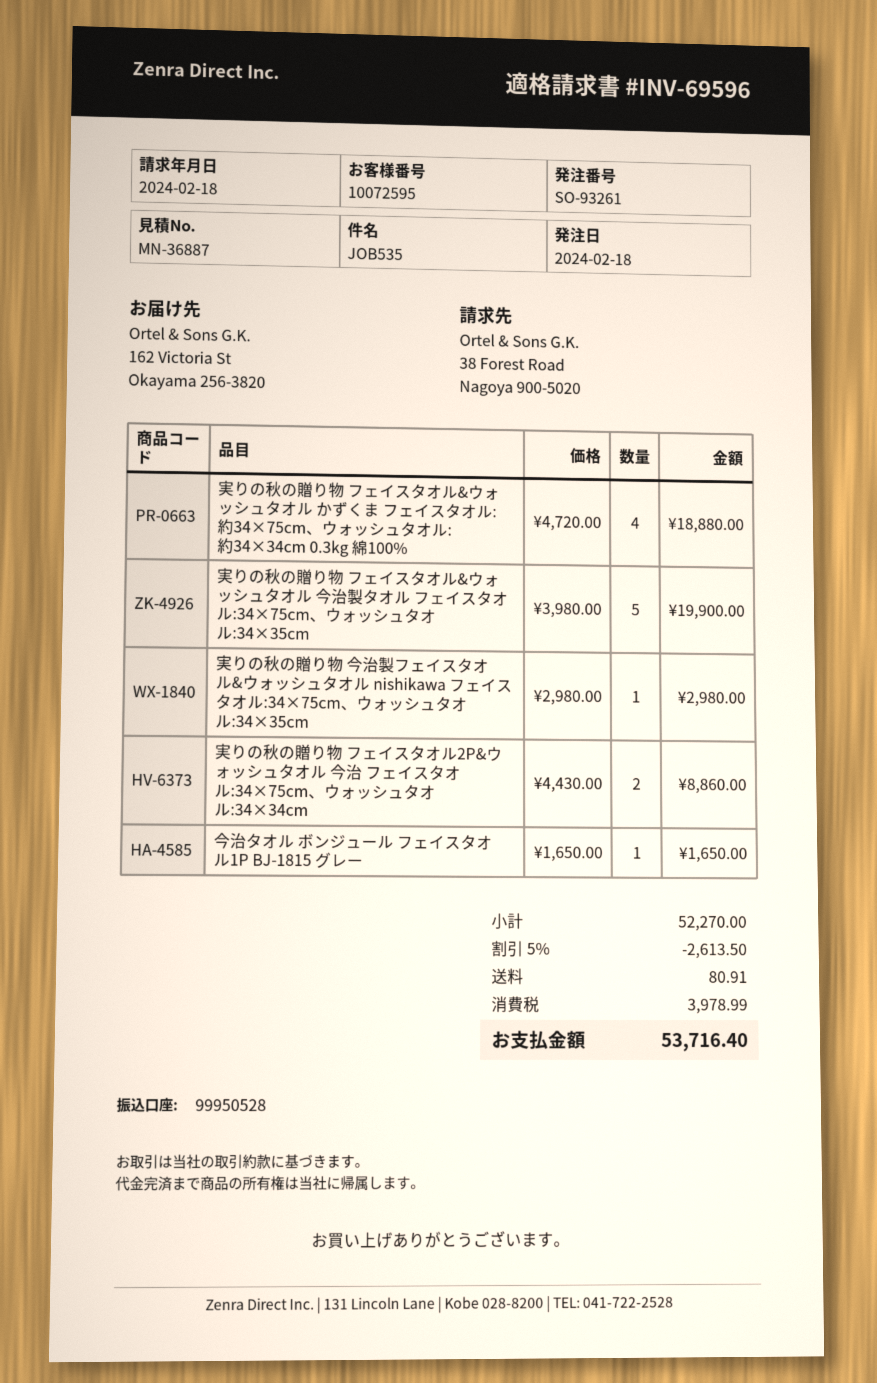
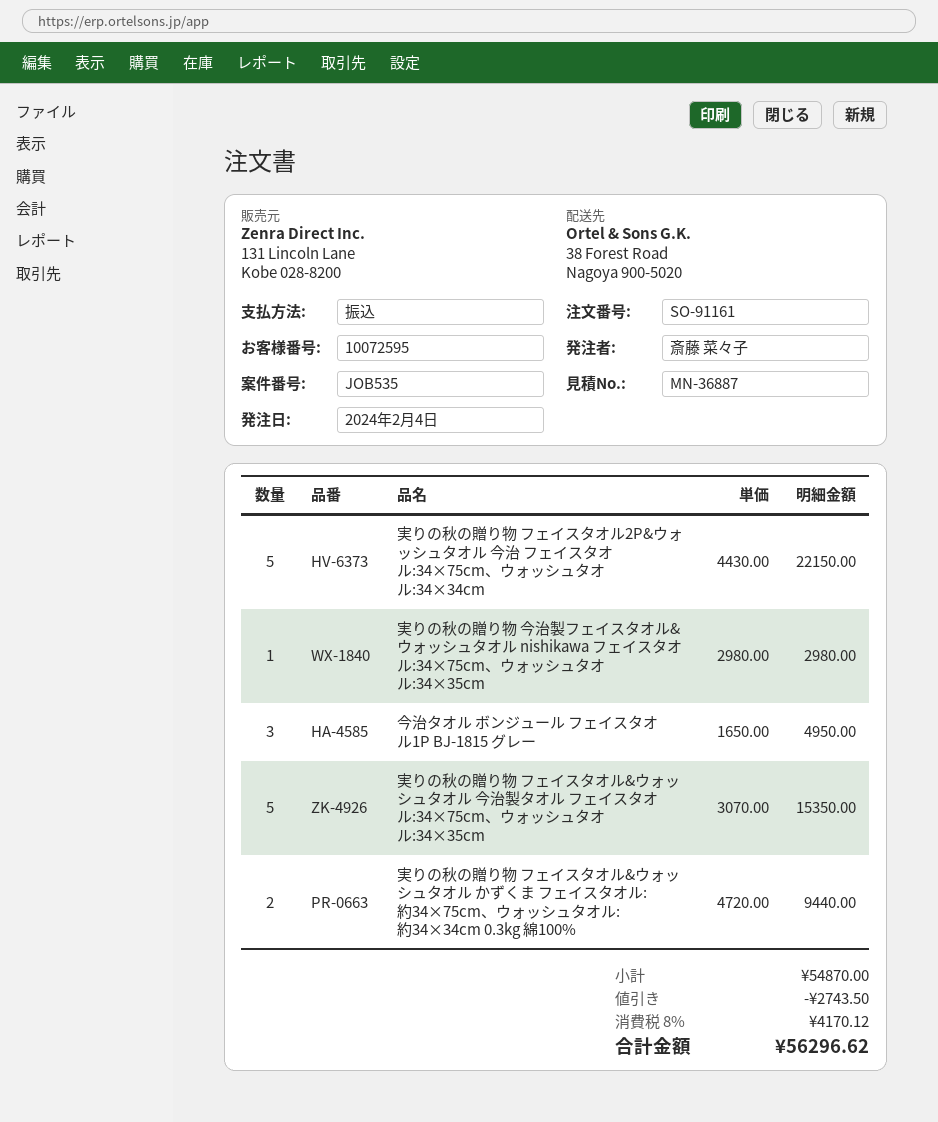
order number: SO-93261 -> SO-91161
order date: 2024-02-18 -> 2024-02-04
ship to: 162 Victoria St, Okayama 256-3820 -> 38 Forest Road, Nagoya 900-5020
実りの秋の贈り物 フェイスタオル&ウォッシュタオル かずくま フェイスタオル:約34×75cm、ウォッシュタオル:約34×34cm 0.3kg 綿100%: 4 x 4720.00 = 18880.00 -> 2 x 4720.00 = 9440.00
実りの秋の贈り物 フェイスタオル&ウォッシュタオル 今治製タオル フェイスタオル:34×75cm、ウォッシュタオル:34×35cm: 5 x 3980.00 = 19900.00 -> 5 x 3070.00 = 15350.00
実りの秋の贈り物 フェイスタオル2P&ウォッシュタオル 今治 フェイスタオル:34×75cm、ウォッシュタオル:34×34cm: 2 x 4430.00 = 8860.00 -> 5 x 4430.00 = 22150.00
今治タオル ボンジュール フェイスタオル1P BJ-1815 グレー: 1 x 1650.00 = 1650.00 -> 3 x 1650.00 = 4950.00
subtotal: 52270.00 -> 54870.00
discount: 2613.50 -> 2743.50
shipping: 80.91 -> none
tax: 3978.99 -> 4170.12
total: 53716.40 -> 56296.62

